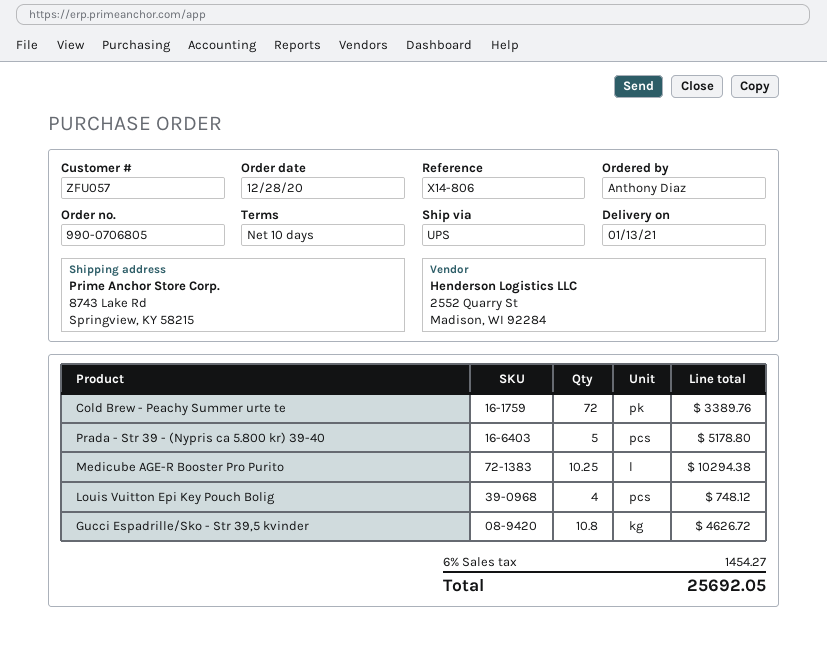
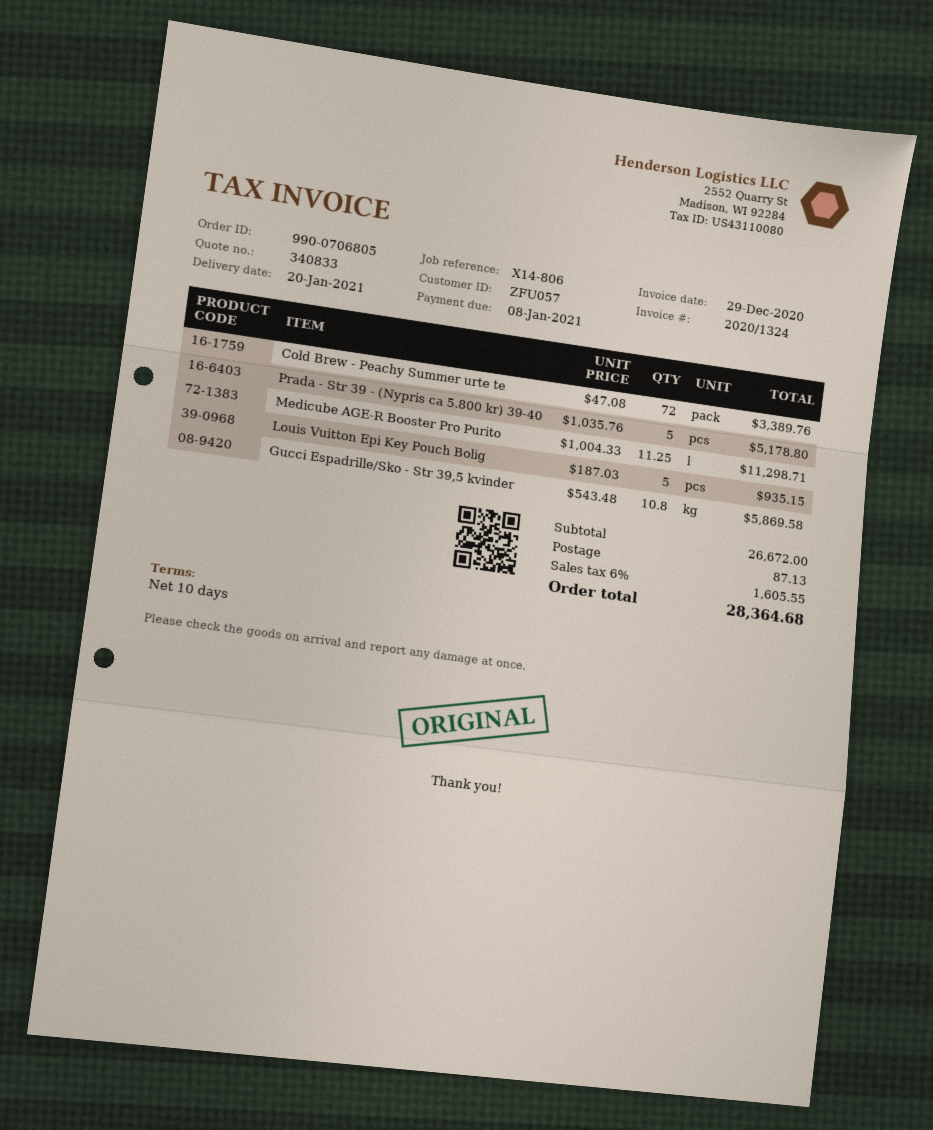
delivery date: 2021-01-13 -> 2021-01-20
Medicube AGE-R Booster Pro Purito: 10.25 for 10294.38 -> 11.25 for 11298.71
Louis Vuitton Epi Key Pouch Bolig: 4 for 748.12 -> 5 for 935.15
Gucci Espadrille/Sko - Str 39,5 kvinder: 10.8 for 4626.72 -> 10.8 for 5869.58
shipping: none -> 87.13
tax: 6% = 1454.27 -> 6% = 1605.55
total: 25692.05 -> 28364.68

